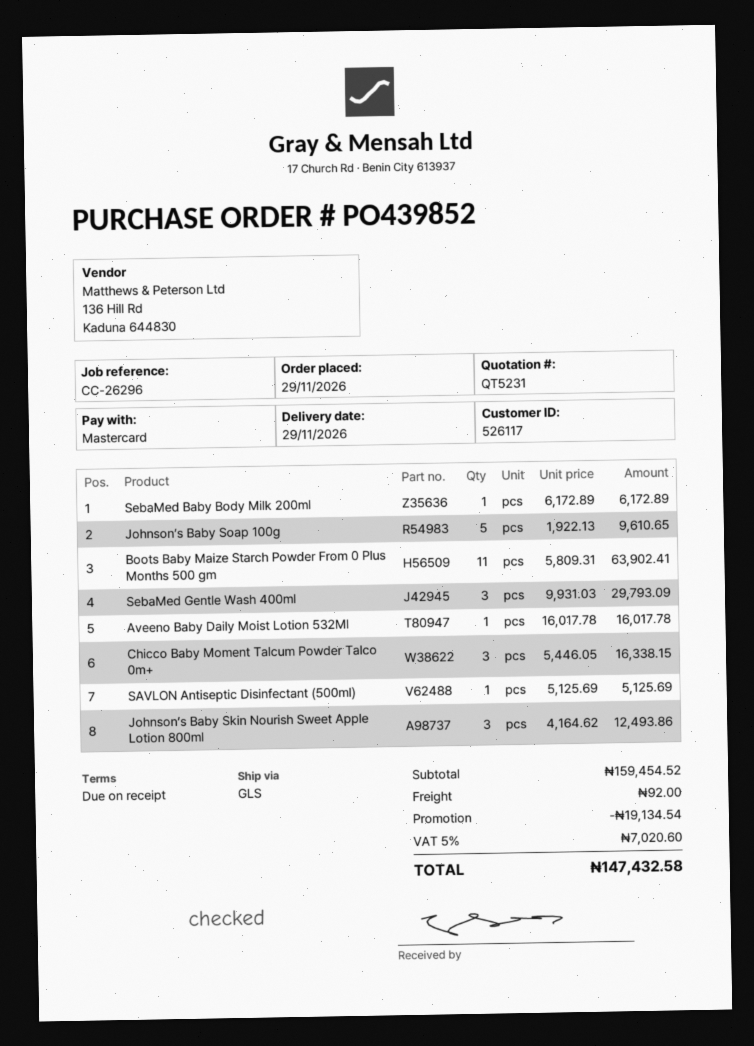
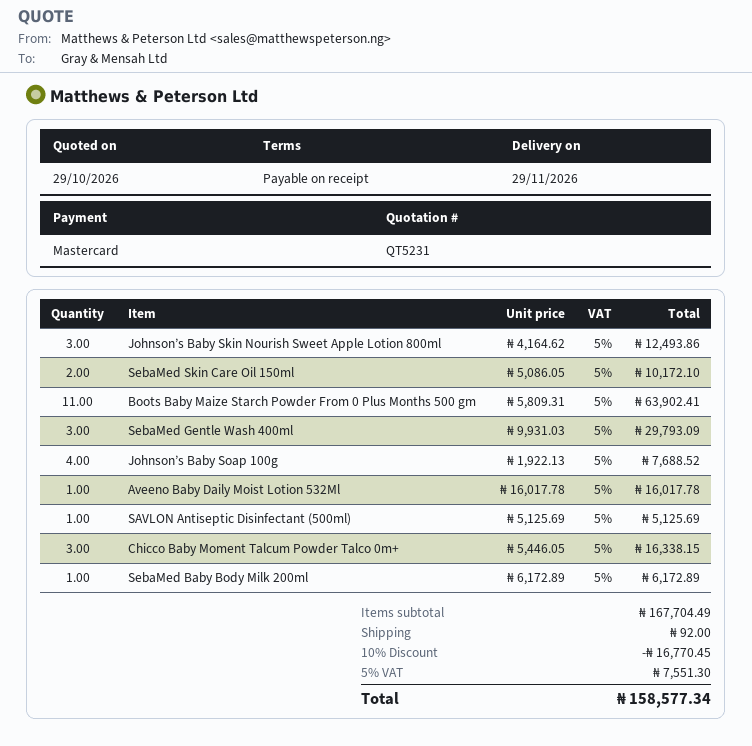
Johnson’s Baby Soap 100g: 5 x 1922.13 = 9610.65 -> 4 x 1922.13 = 7688.52
SebaMed Skin Care Oil 150ml: none -> 2 x 5086.05 = 10172.10
subtotal: 159454.52 -> 167704.49
discount: 19134.54 -> 16770.45
tax: 5% = 7020.60 -> 5% = 7551.30
total: 147432.58 -> 158577.34

